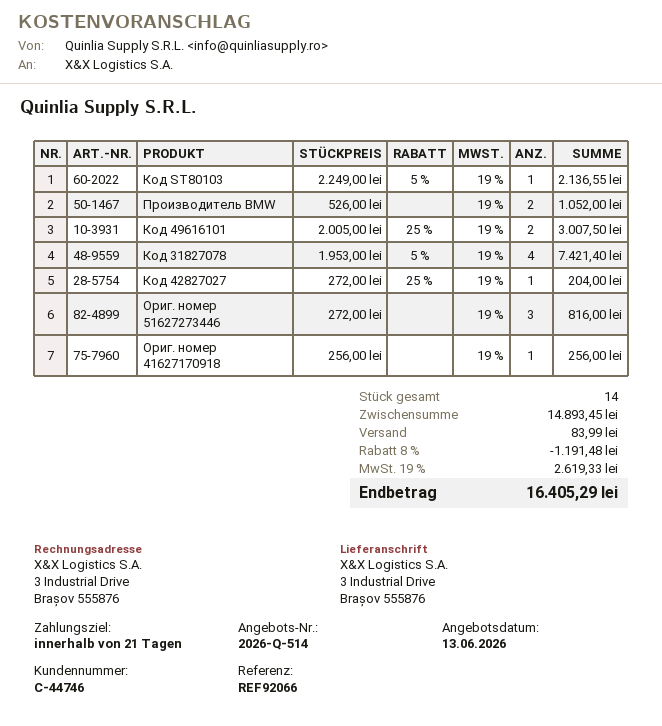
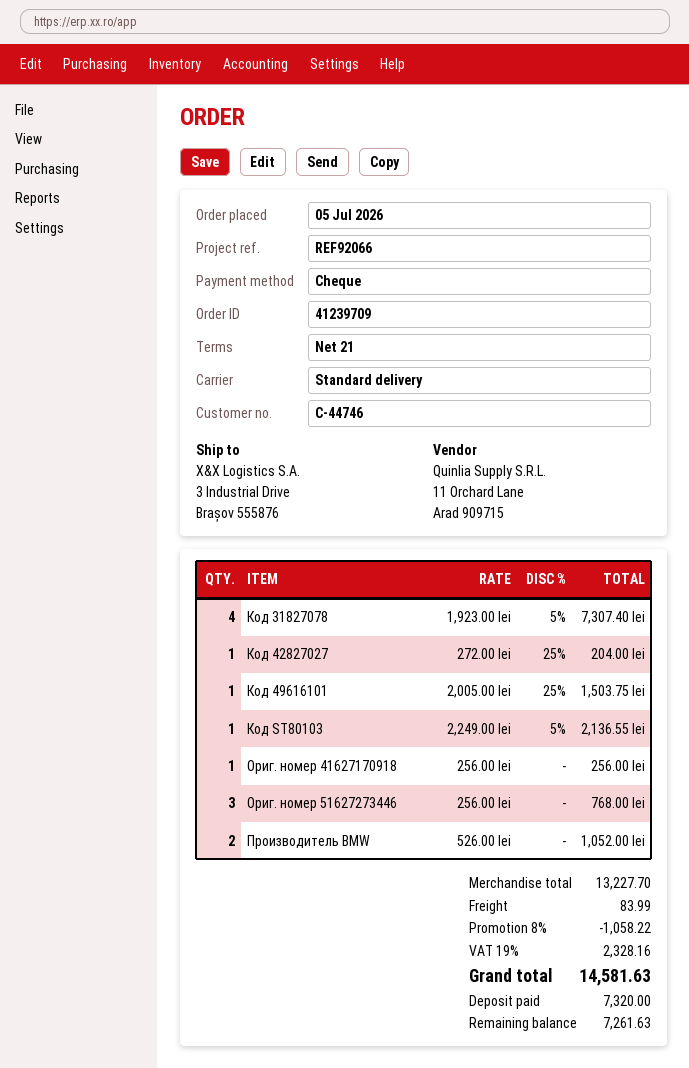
Код 49616101: 2 x 2005.00 - 25% = 3007.50 -> 1 x 2005.00 - 25% = 1503.75
Код 31827078: 4 x 1953.00 - 5% = 7421.40 -> 4 x 1923.00 - 5% = 7307.40
Ориг. номер 51627273446: 3 x 272.00 = 816.00 -> 3 x 256.00 = 768.00
subtotal: 14893.45 -> 13227.70
discount: 8% = 1191.48 -> 8% = 1058.22
tax: 19% = 2619.33 -> 19% = 2328.16
total: 16405.29 -> 14581.63

